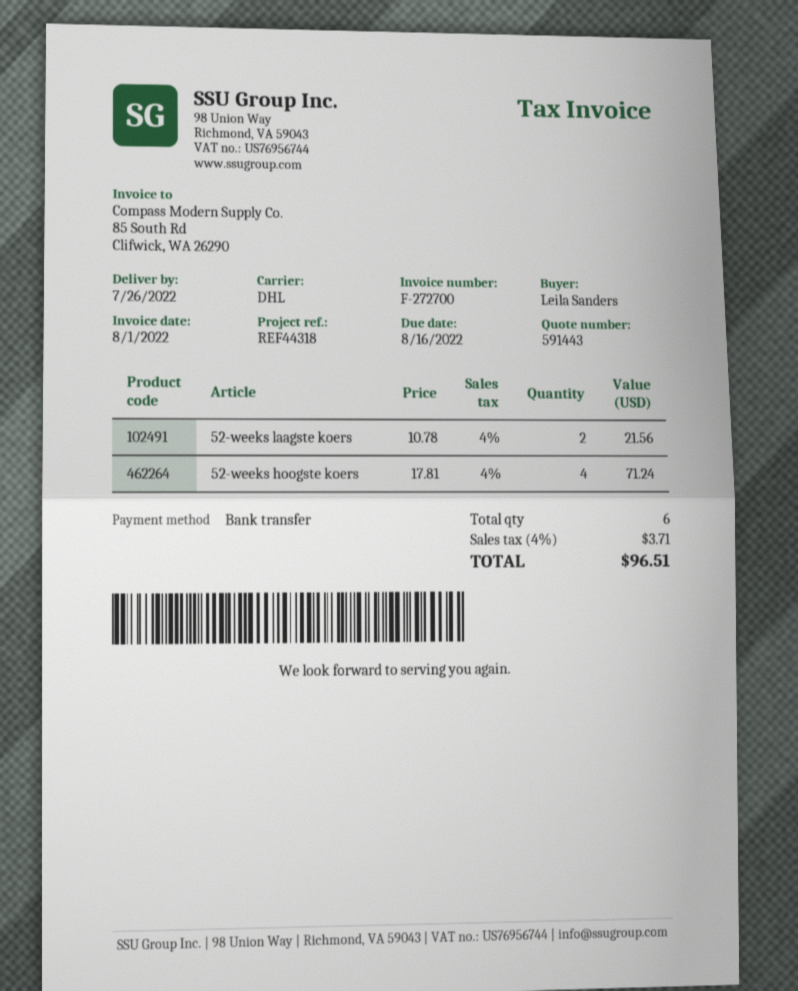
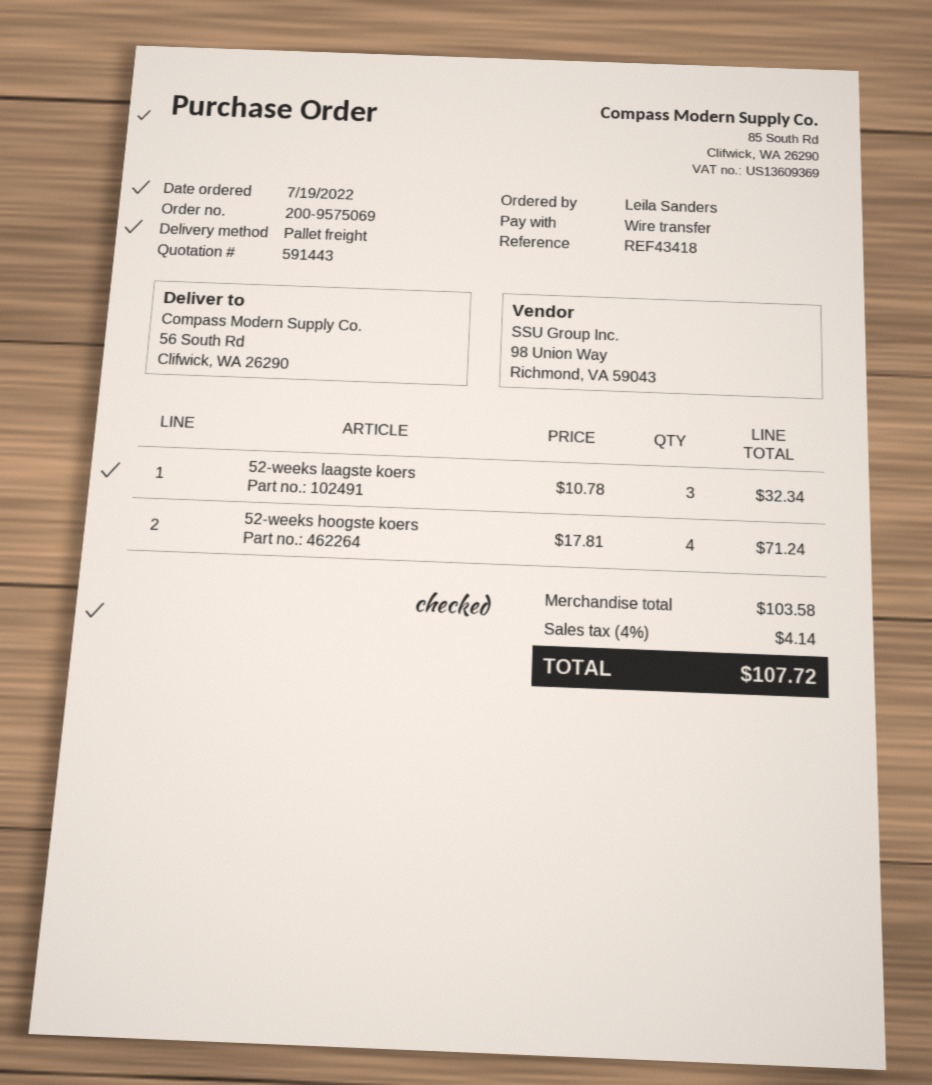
reference: REF44318 -> REF43418
shipping method: DHL -> pallet freight
52-weeks laagste koers: 2 x 10.78 = 21.56 -> 3 x 10.78 = 32.34
tax: 4% = 3.71 -> 4% = 4.14
total: 96.51 -> 107.72

